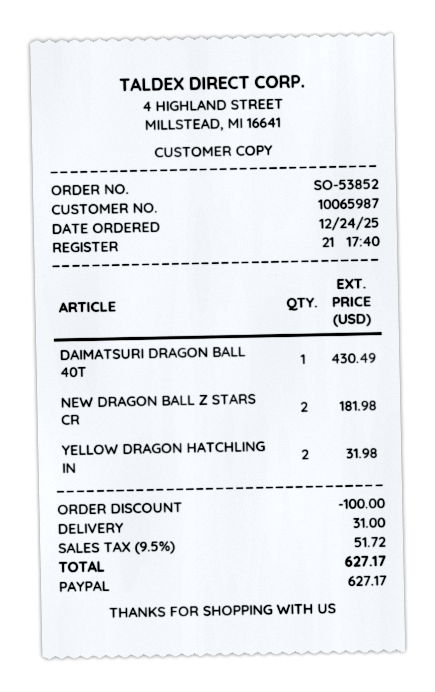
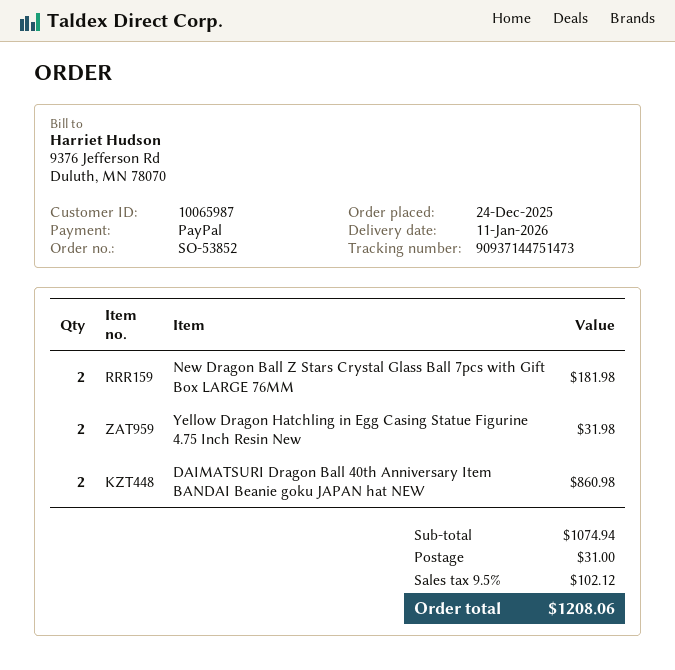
DAIMATSURI DRAGON BALL 40T: 1 for 430.49 -> 2 for 860.98
discount: 100.00 -> none
tax: 9.5% = 51.72 -> 9.5% = 102.12
total: 627.17 -> 1208.06

